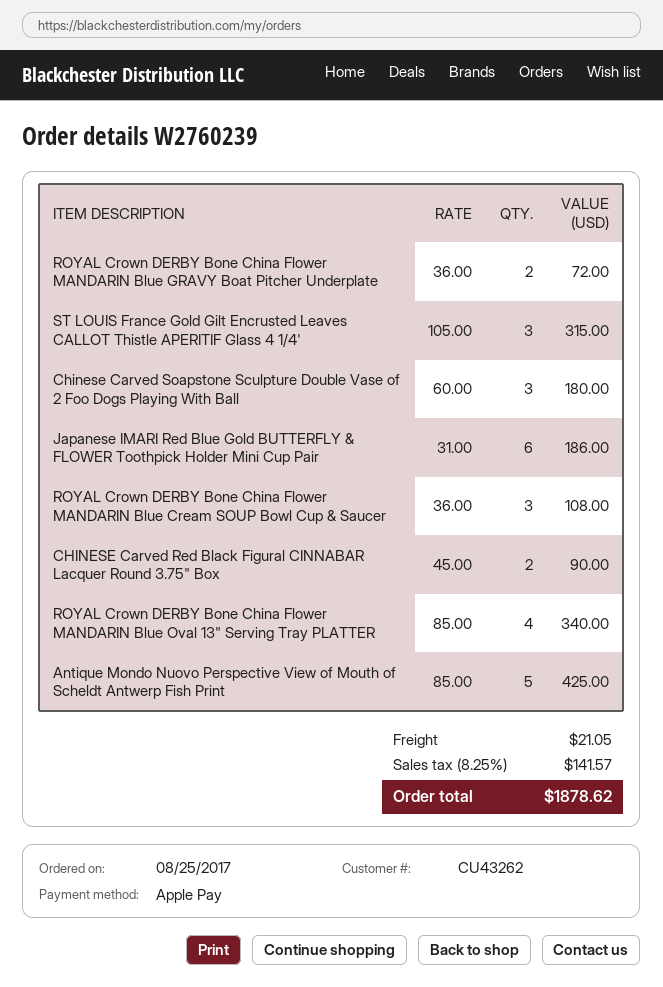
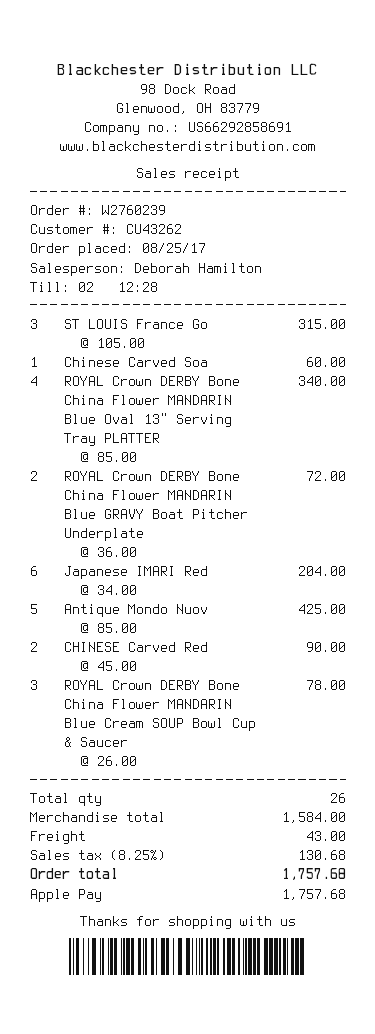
Chinese Carved Soapstone Sculpture Double Vase of 2 Foo Dogs Playing With Ball: 3 x 60.00 = 180.00 -> 1 x 60.00 = 60.00
Japanese IMARI Red Blue Gold BUTTERFLY & FLOWER Toothpick Holder Mini Cup Pair: 6 x 31.00 = 186.00 -> 6 x 34.00 = 204.00
ROYAL Crown DERBY Bone China Flower MANDARIN Blue Cream SOUP Bowl Cup & Saucer: 3 x 36.00 = 108.00 -> 3 x 26.00 = 78.00
shipping: 21.05 -> 43.00
tax: 8.25% = 141.57 -> 8.25% = 130.68
total: 1878.62 -> 1757.68

